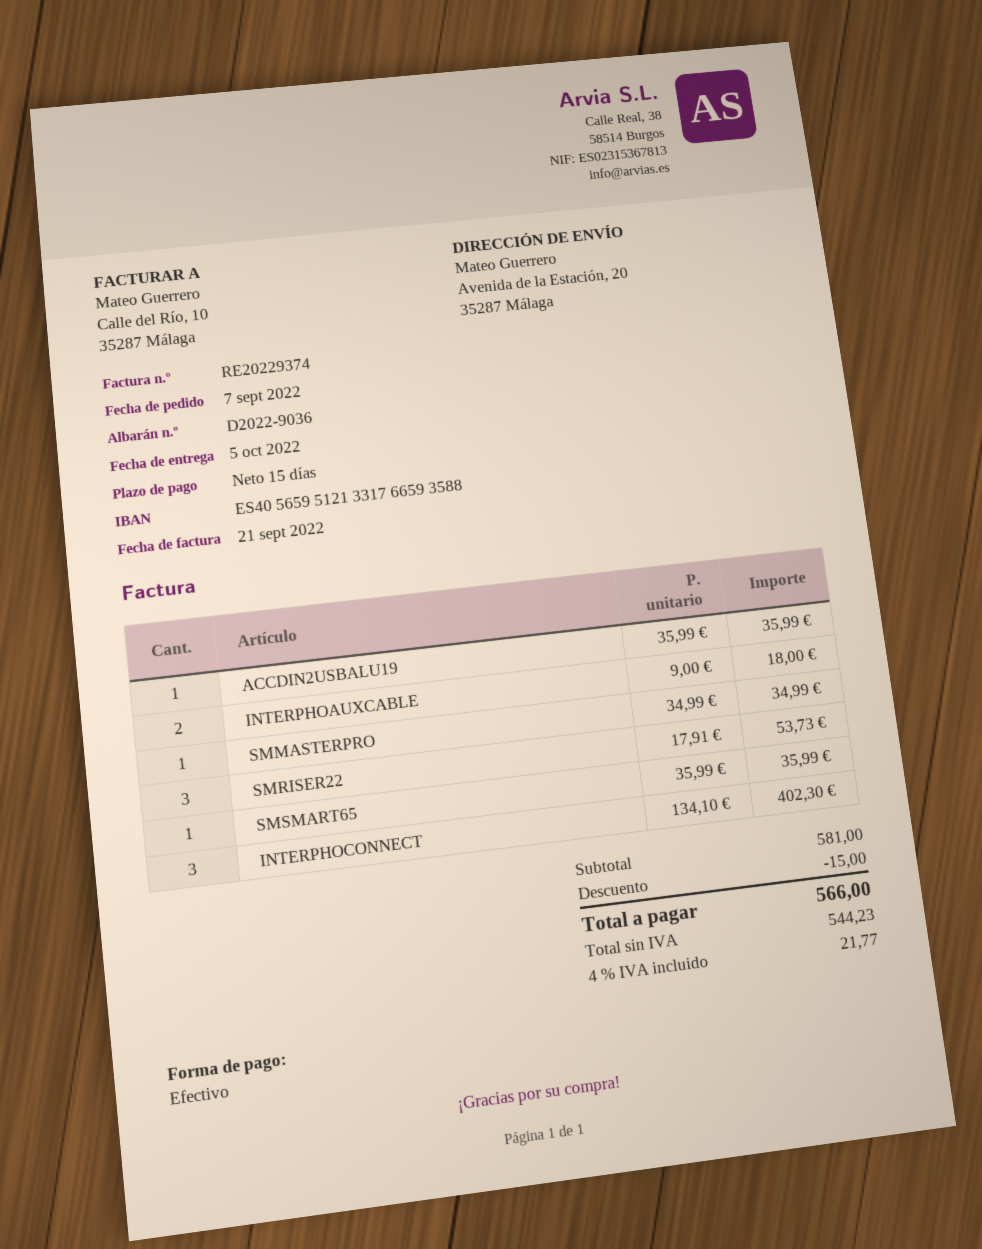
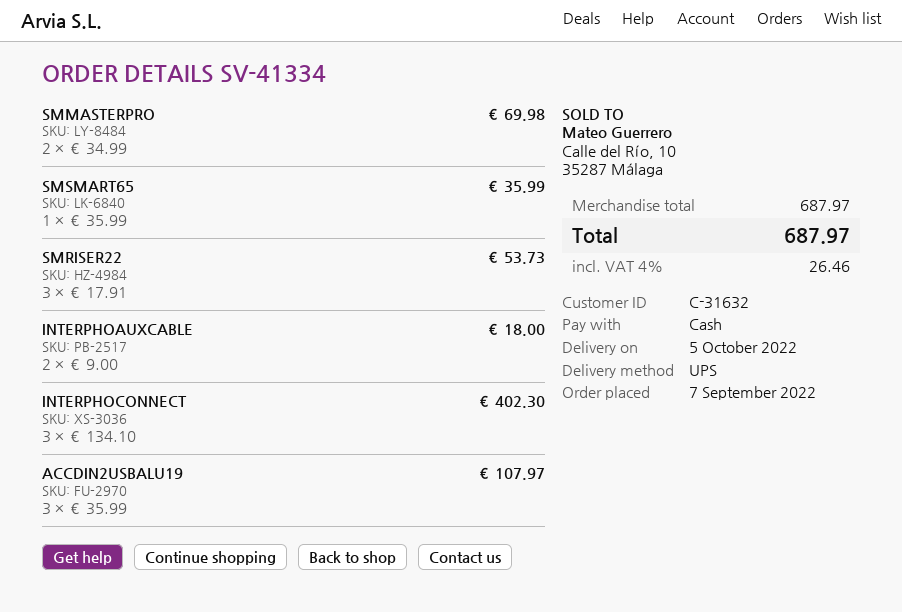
ACCDIN2USBALU19: 1 x 35.99 = 35.99 -> 3 x 35.99 = 107.97
SMMASTERPRO: 1 x 34.99 = 34.99 -> 2 x 34.99 = 69.98
subtotal: 581.00 -> 687.97
discount: 15.00 -> none
tax: 4% = 21.77 -> 4% = 26.46
total: 566.00 -> 687.97

